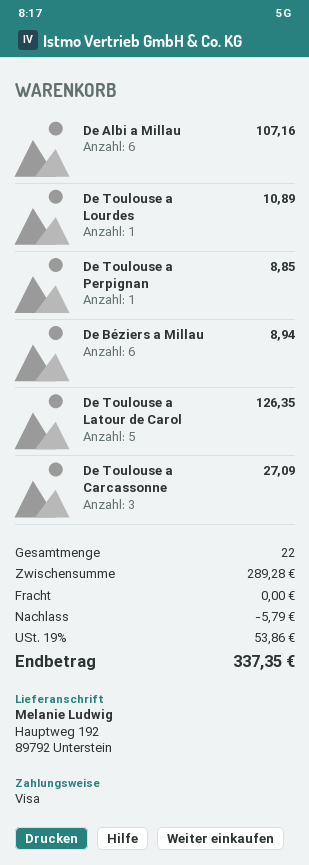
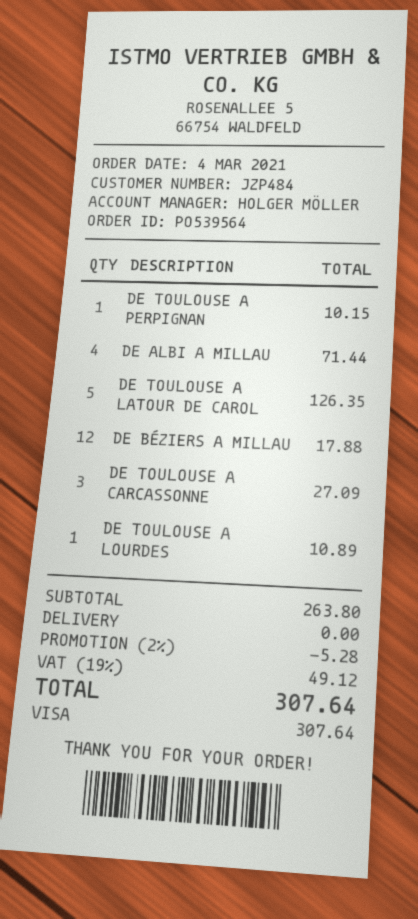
De Albi a Millau: 6 for 107.16 -> 4 for 71.44
De Toulouse a Perpignan: 1 for 8.85 -> 1 for 10.15
De Béziers a Millau: 6 for 8.94 -> 12 for 17.88
subtotal: 289.28 -> 263.80
discount: 5.79 -> 5.28
tax: 19% = 53.86 -> 19% = 49.12
total: 337.35 -> 307.64

